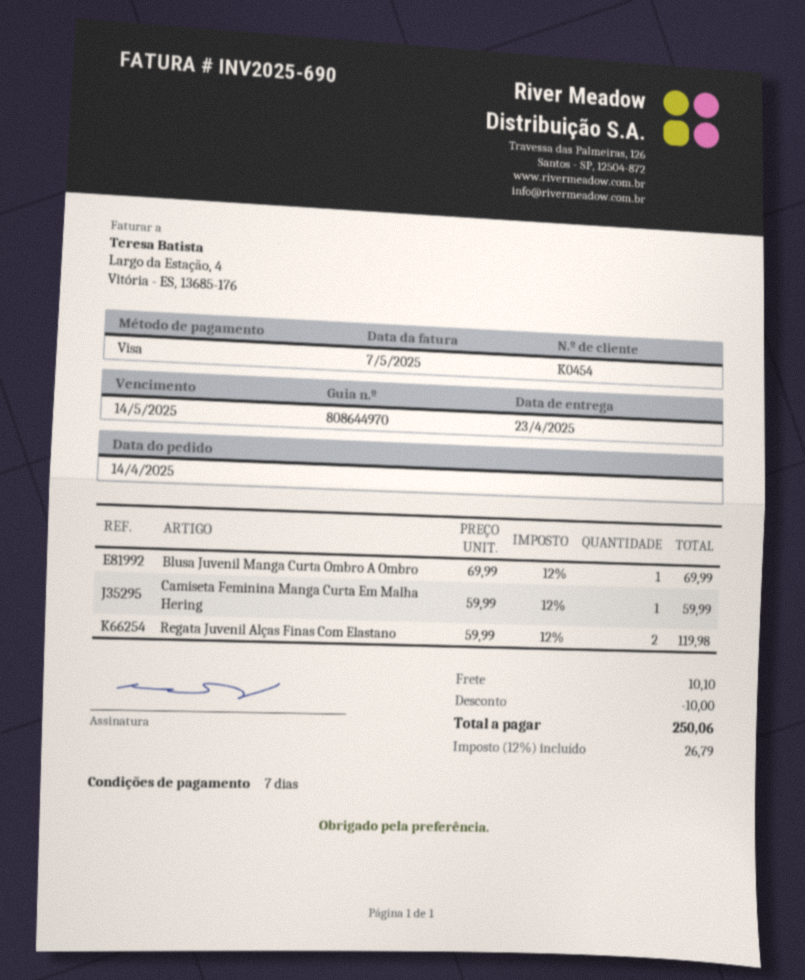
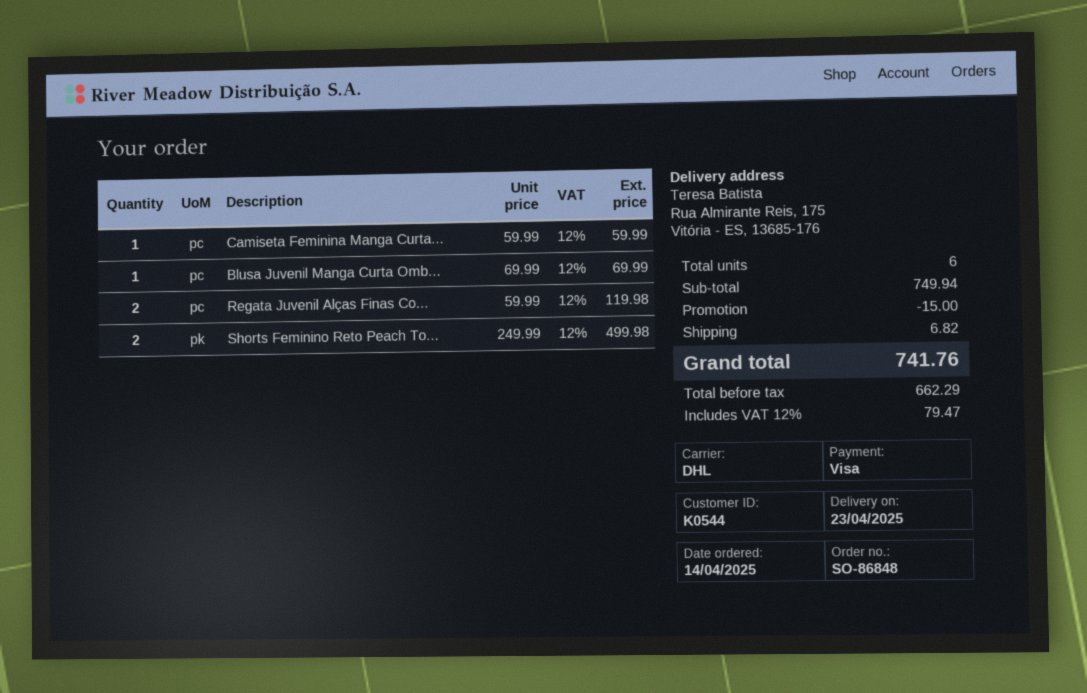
customer number: K0454 -> K0544
Shorts Feminino Reto Peach To...: none -> 2 x 249.99 = 499.98
discount: 10.00 -> 15.00
shipping: 10.10 -> 6.82
tax: 12% = 26.79 -> 12% = 79.47
total: 250.06 -> 741.76

